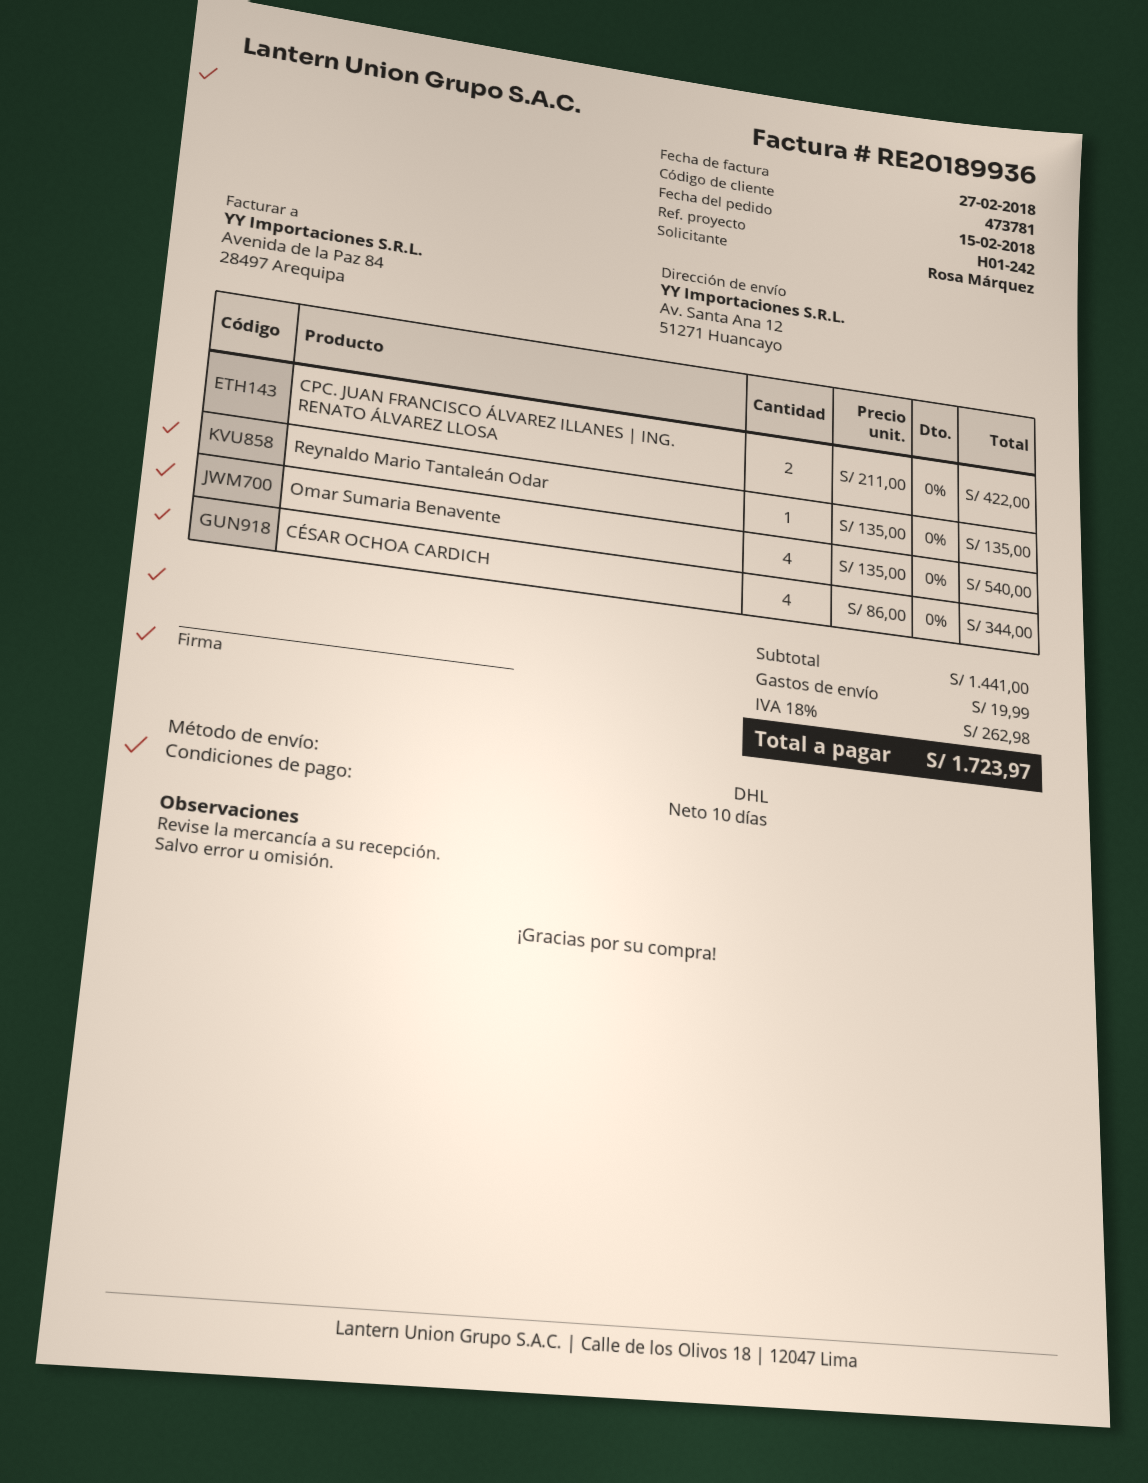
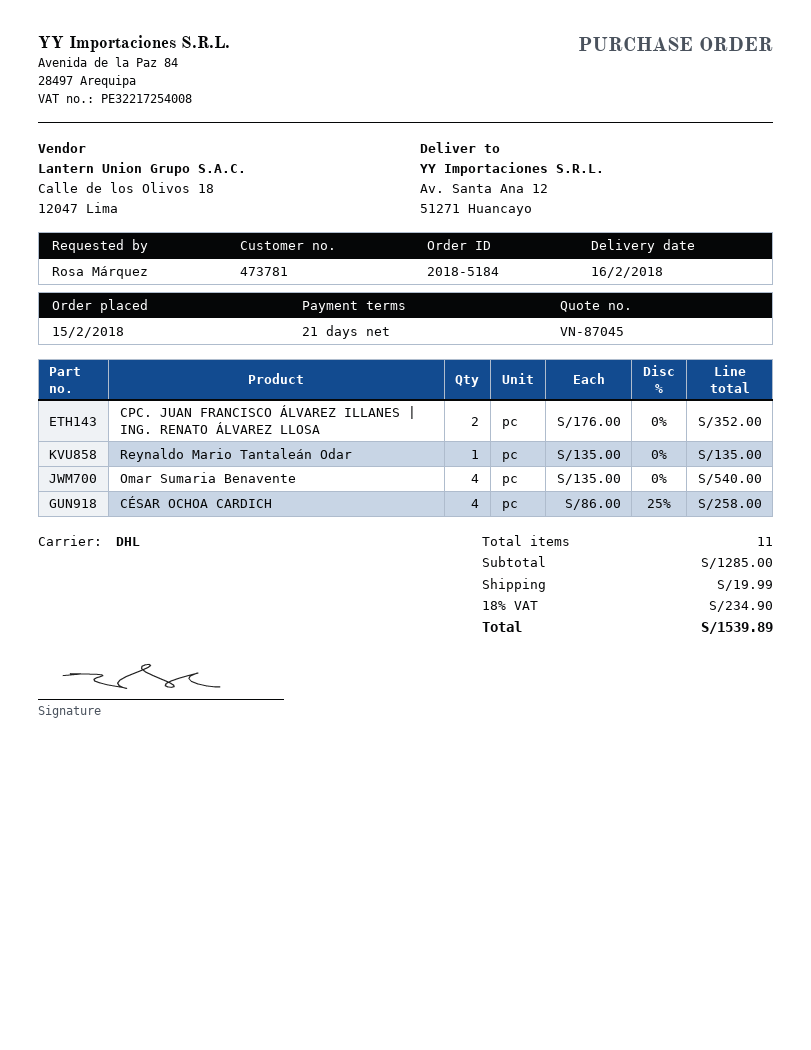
payment terms: 10 days -> 21 days
CPC. JUAN FRANCISCO ÁLVAREZ ILLANES | ING. RENATO ÁLVAREZ LLOSA: 2 x 211.00 = 422.00 -> 2 x 176.00 = 352.00
CÉSAR OCHOA CARDICH: 4 x 86.00 = 344.00 -> 4 x 86.00 - 25% = 258.00
subtotal: 1441.00 -> 1285.00
tax: 18% = 262.98 -> 18% = 234.90
total: 1723.97 -> 1539.89

